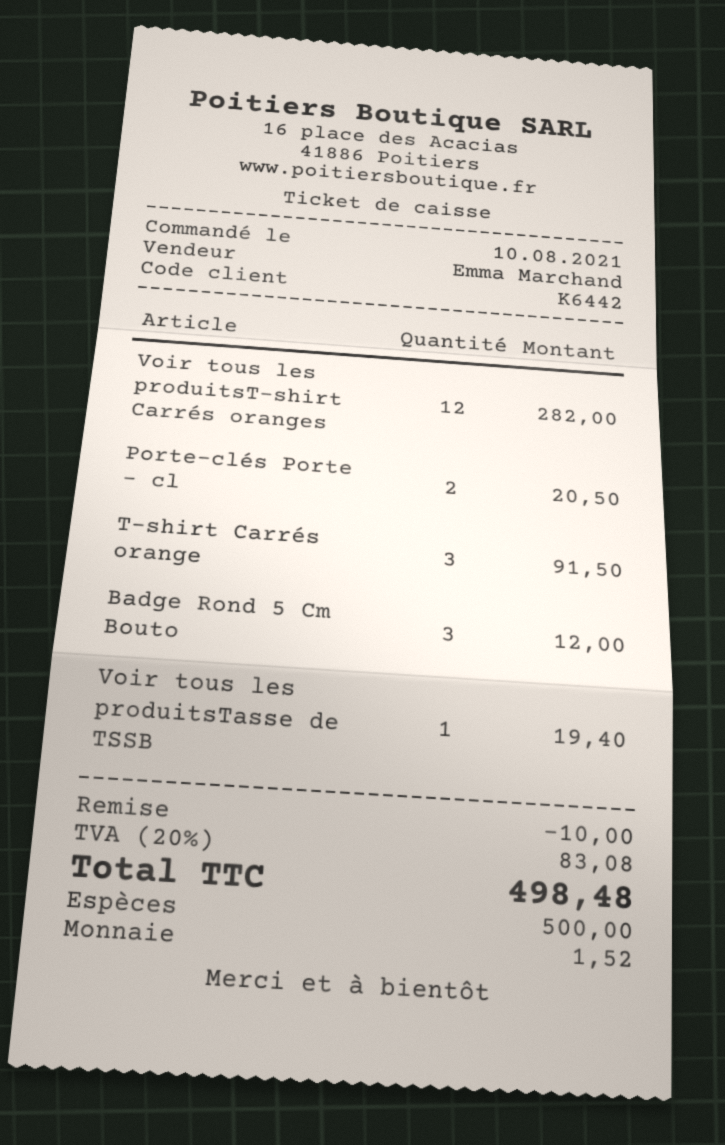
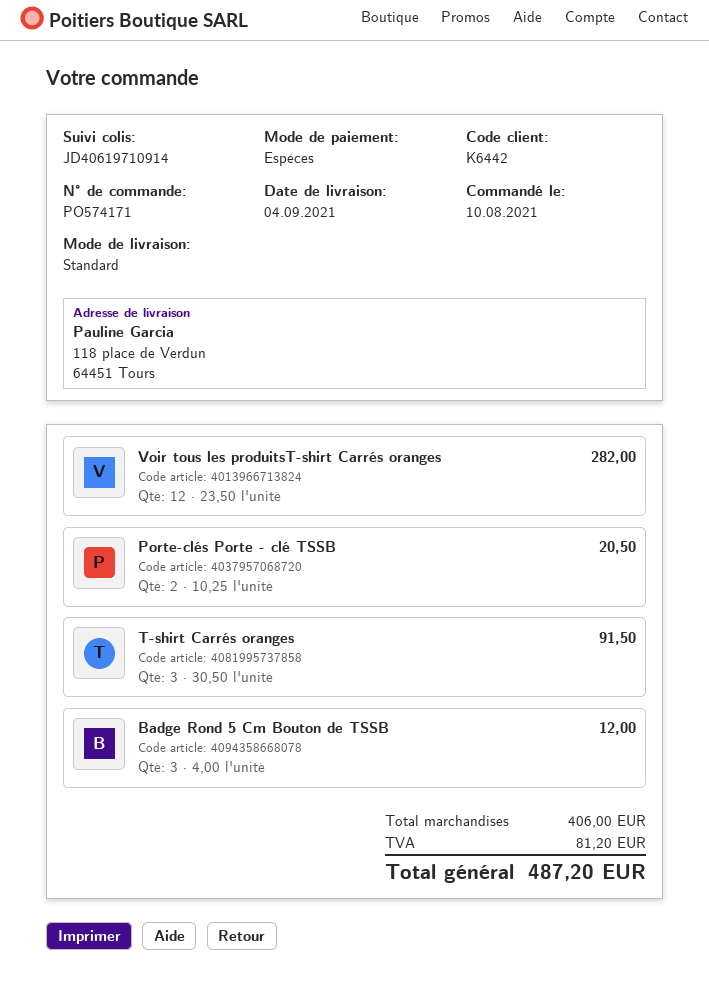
Voir tous les produitsTasse de TSSB: 1 for 19.40 -> none
discount: 10.00 -> none
tax: 83.08 -> 81.20
total: 498.48 -> 487.20

